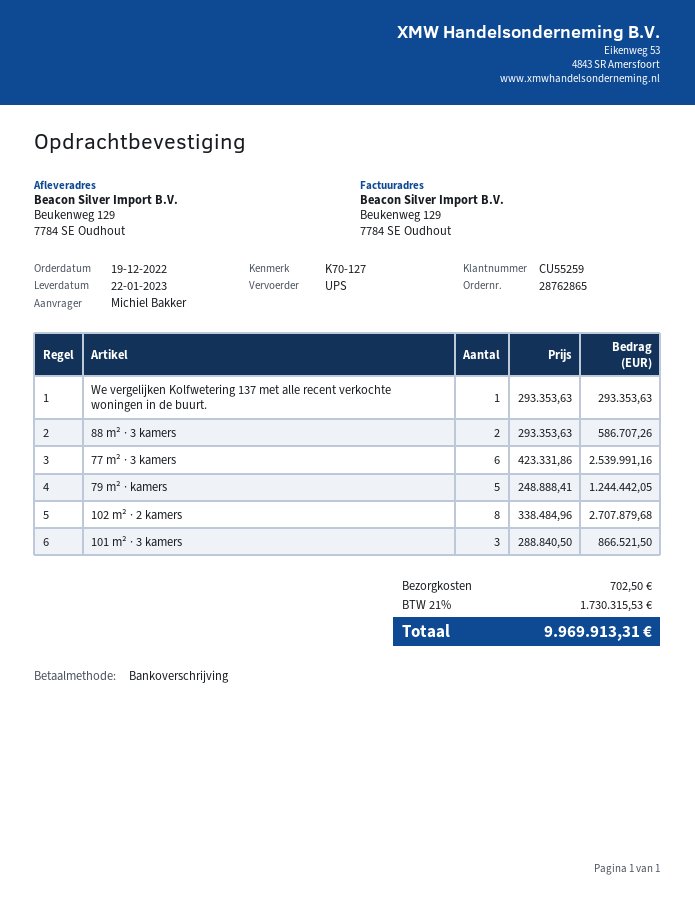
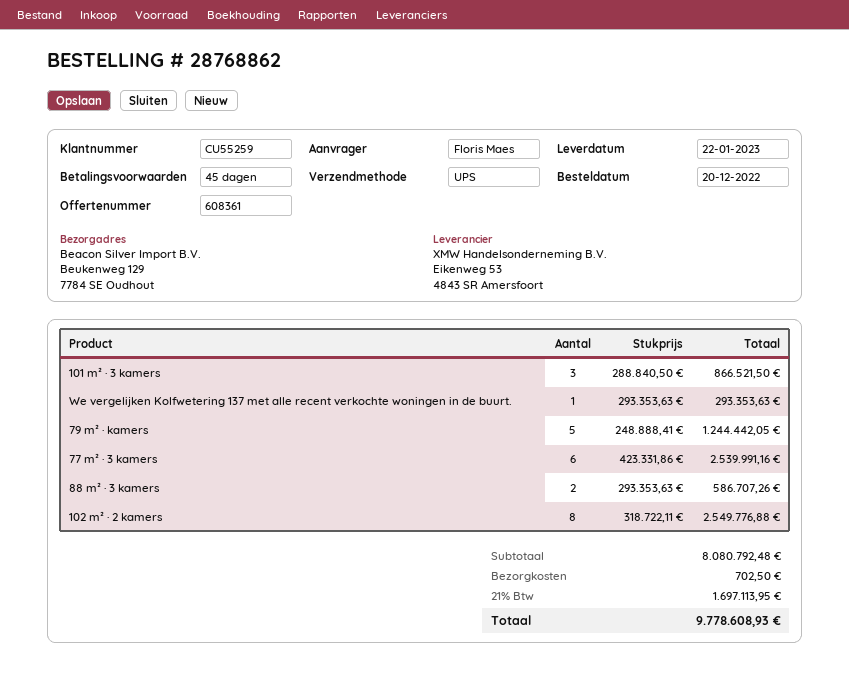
order number: 28762865 -> 28768862
order date: 2022-12-19 -> 2022-12-20
ordered by: Michiel Bakker -> Floris Maes
102 m² · 2 kamers: 8 x 338484.96 = 2707879.68 -> 8 x 318722.11 = 2549776.88
tax: 21% = 1730315.53 -> 21% = 1697113.95
total: 9969913.31 -> 9778608.93

